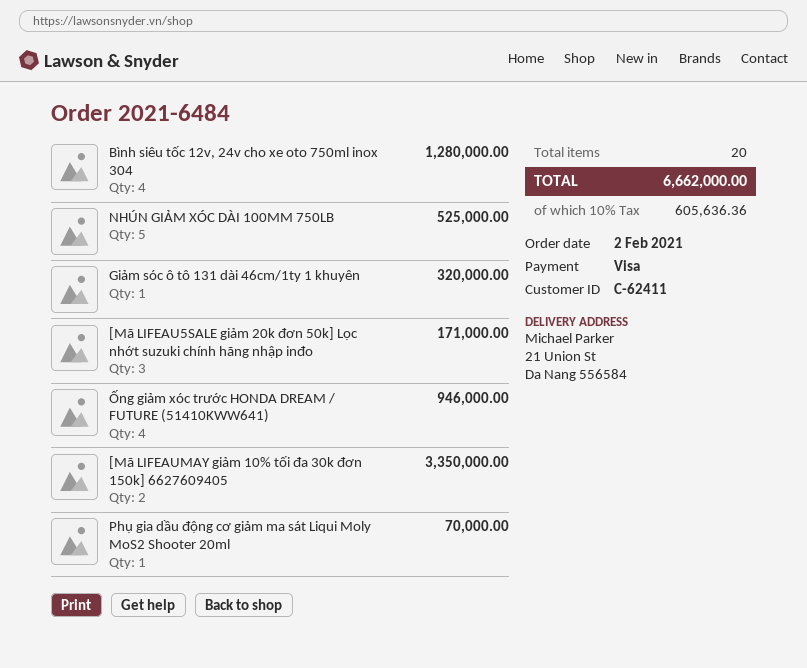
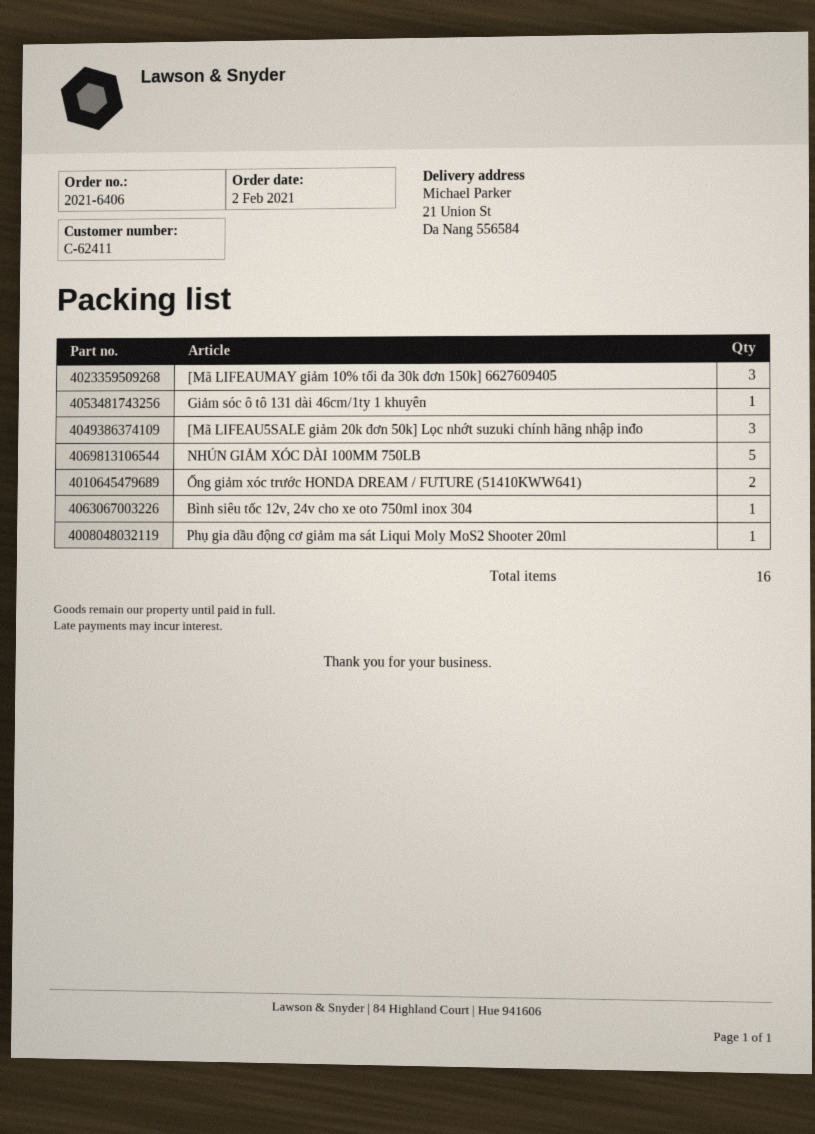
order number: 2021-6484 -> 2021-6406
Bình siêu tốc 12v, 24v cho xe oto 750ml inox 304: 4 -> 1
Ống giảm xóc trước HONDA DREAM / FUTURE (51410KWW641): 4 -> 2
[Mã LIFEAUMAY giảm 10% tối đa 30k đơn 150k] 6627609405: 2 -> 3
total quantity: 20 -> 16

